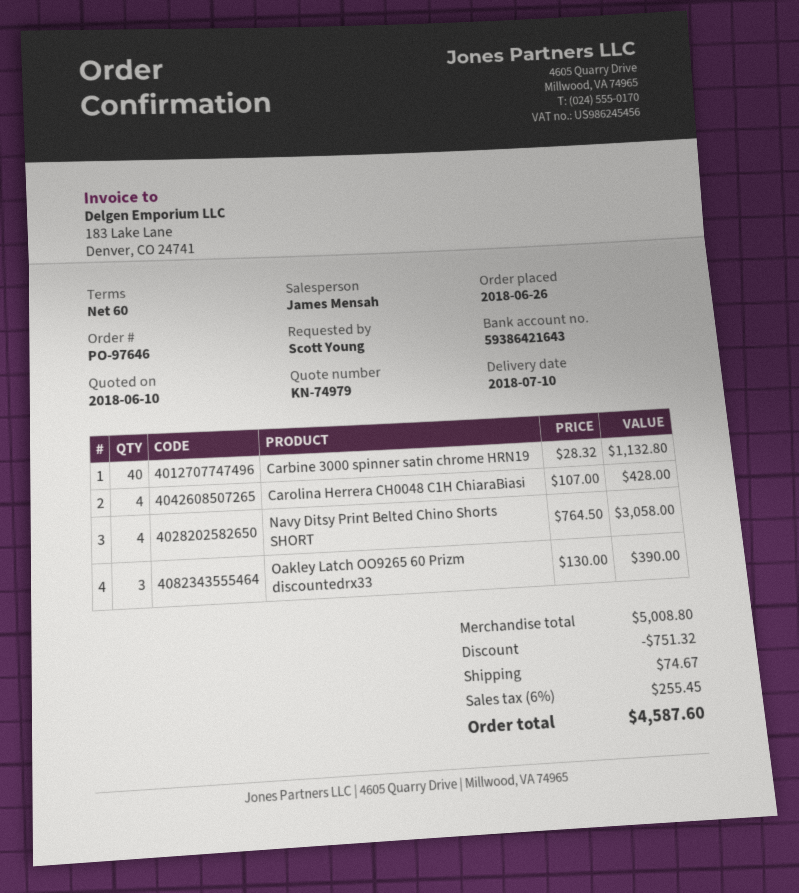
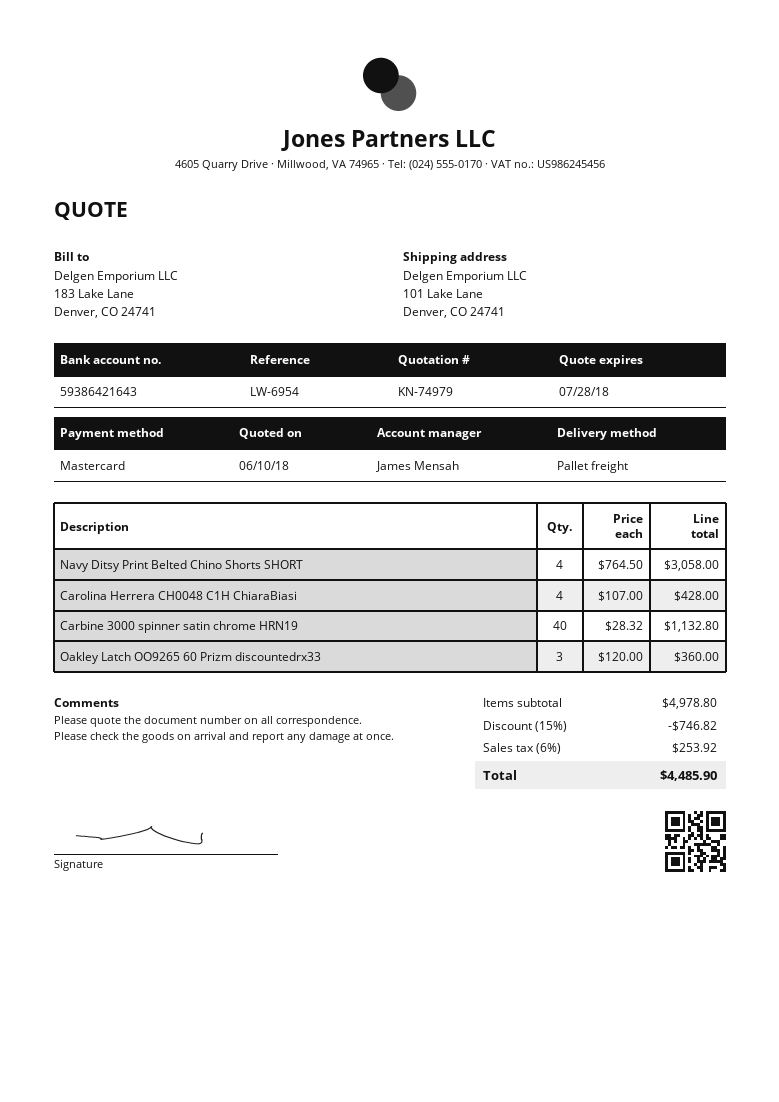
Oakley Latch OO9265 60 Prizm discountedrx33: 3 x 130.00 = 390.00 -> 3 x 120.00 = 360.00
subtotal: 5008.80 -> 4978.80
discount: 751.32 -> 746.82
shipping: 74.67 -> none
tax: 6% = 255.45 -> 6% = 253.92
total: 4587.60 -> 4485.90

